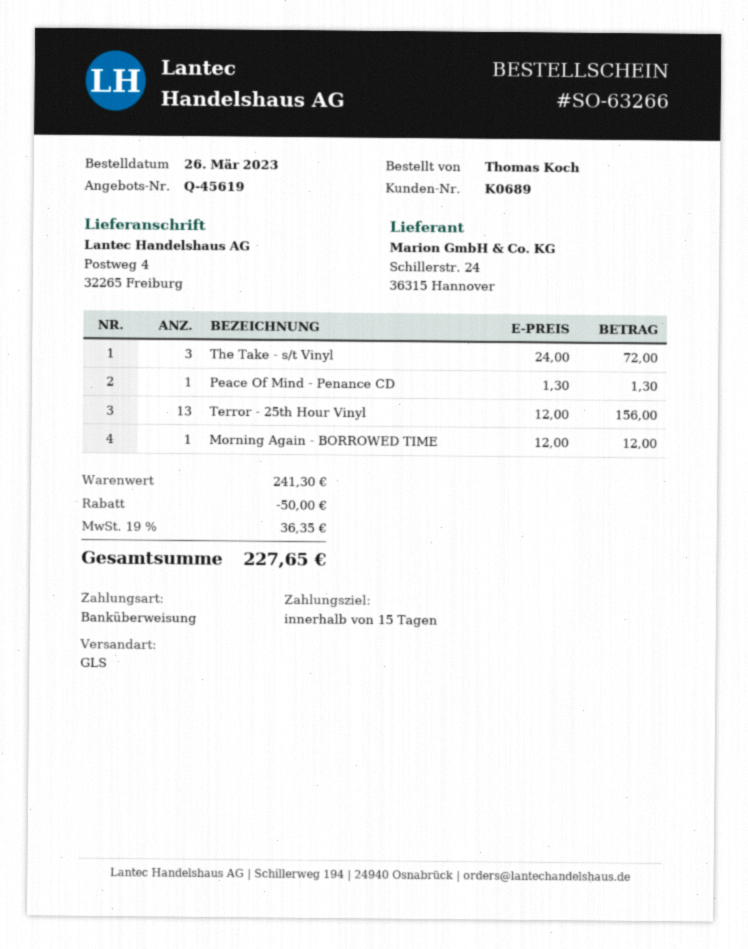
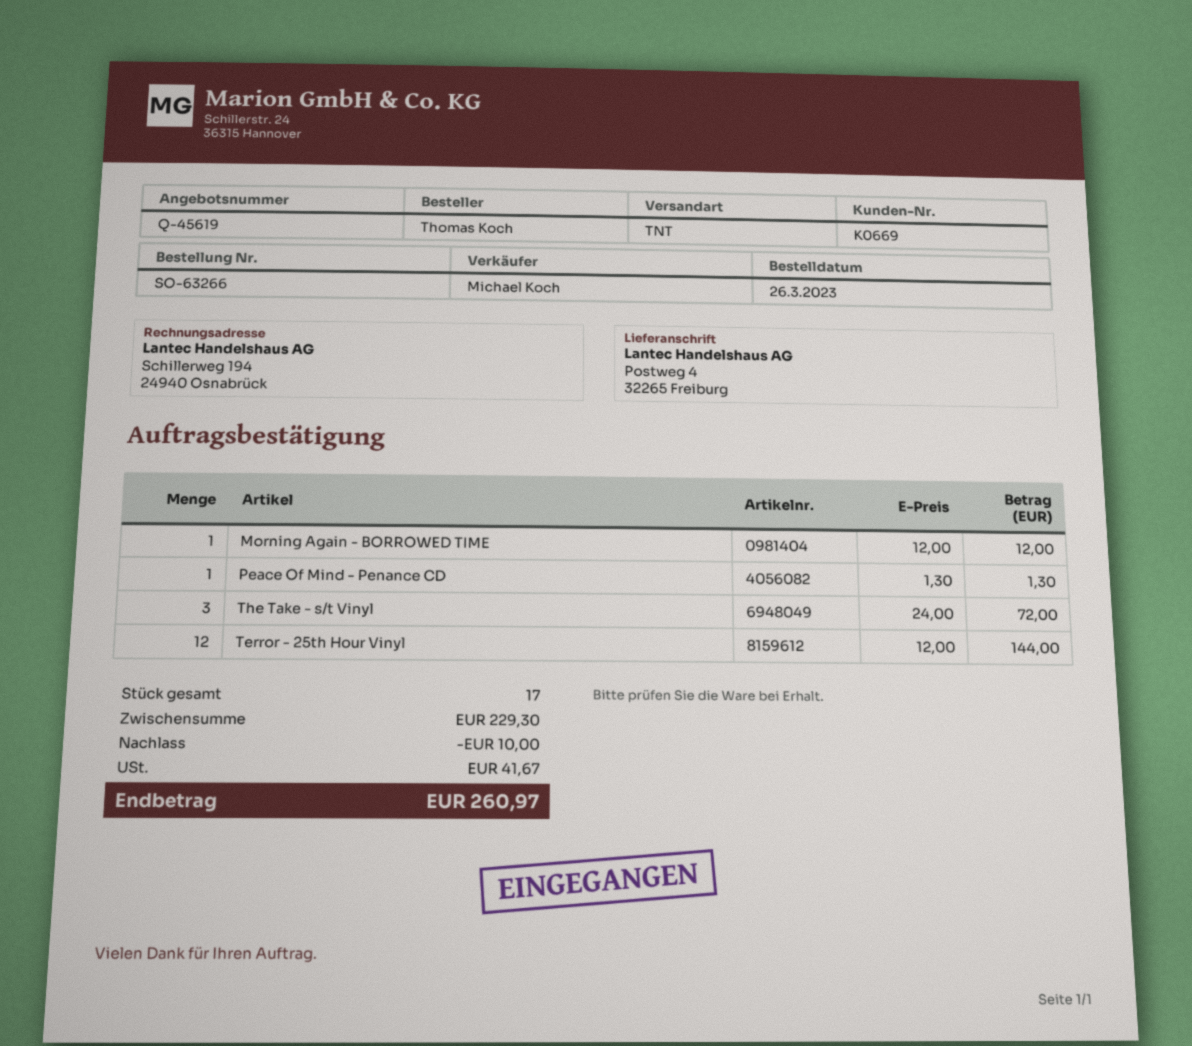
customer number: K0689 -> K0669
shipping method: GLS -> TNT
Terror - 25th Hour Vinyl: 13 x 12.00 = 156.00 -> 12 x 12.00 = 144.00
subtotal: 241.30 -> 229.30
discount: 50.00 -> 10.00
tax: 36.35 -> 41.67
total: 227.65 -> 260.97

